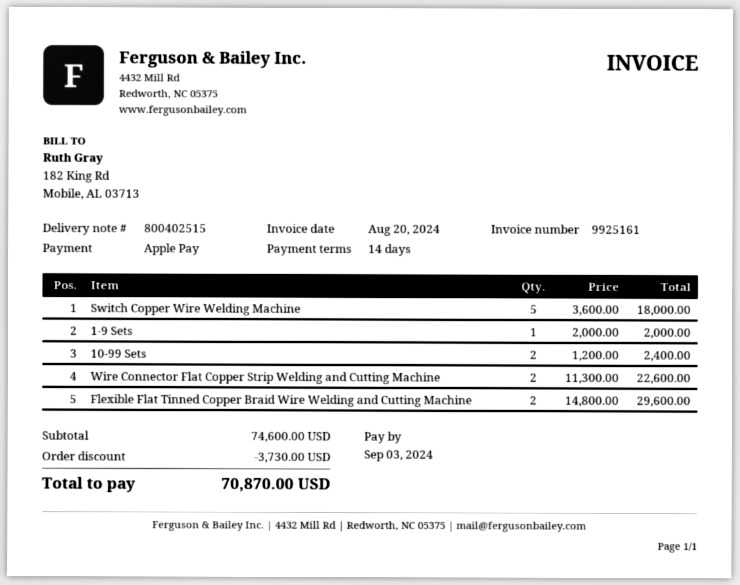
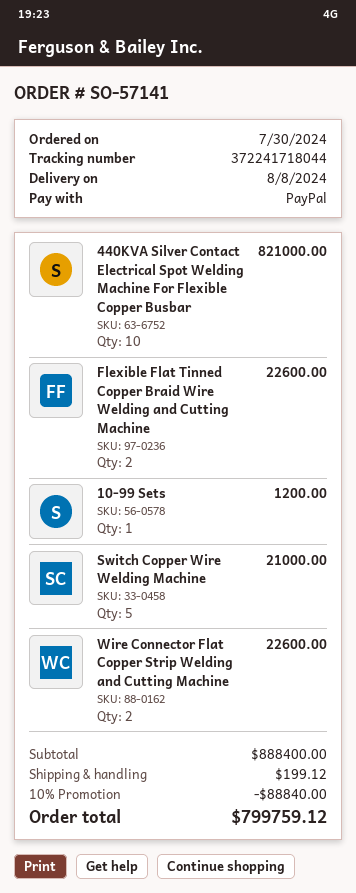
payment method: Apple Pay -> PayPal
Switch Copper Wire Welding Machine: 5 for 18000.00 -> 5 for 21000.00
1-9 Sets: 1 for 2000.00 -> none
10-99 Sets: 2 for 2400.00 -> 1 for 1200.00
Flexible Flat Tinned Copper Braid Wire Welding and Cutting Machine: 2 for 29600.00 -> 2 for 22600.00
440KVA Silver Contact Electrical Spot Welding Machine For Flexible Copper Busbar: none -> 10 for 821000.00
subtotal: 74600.00 -> 888400.00
discount: 3730.00 -> 88840.00
shipping: none -> 199.12
total: 70870.00 -> 799759.12

